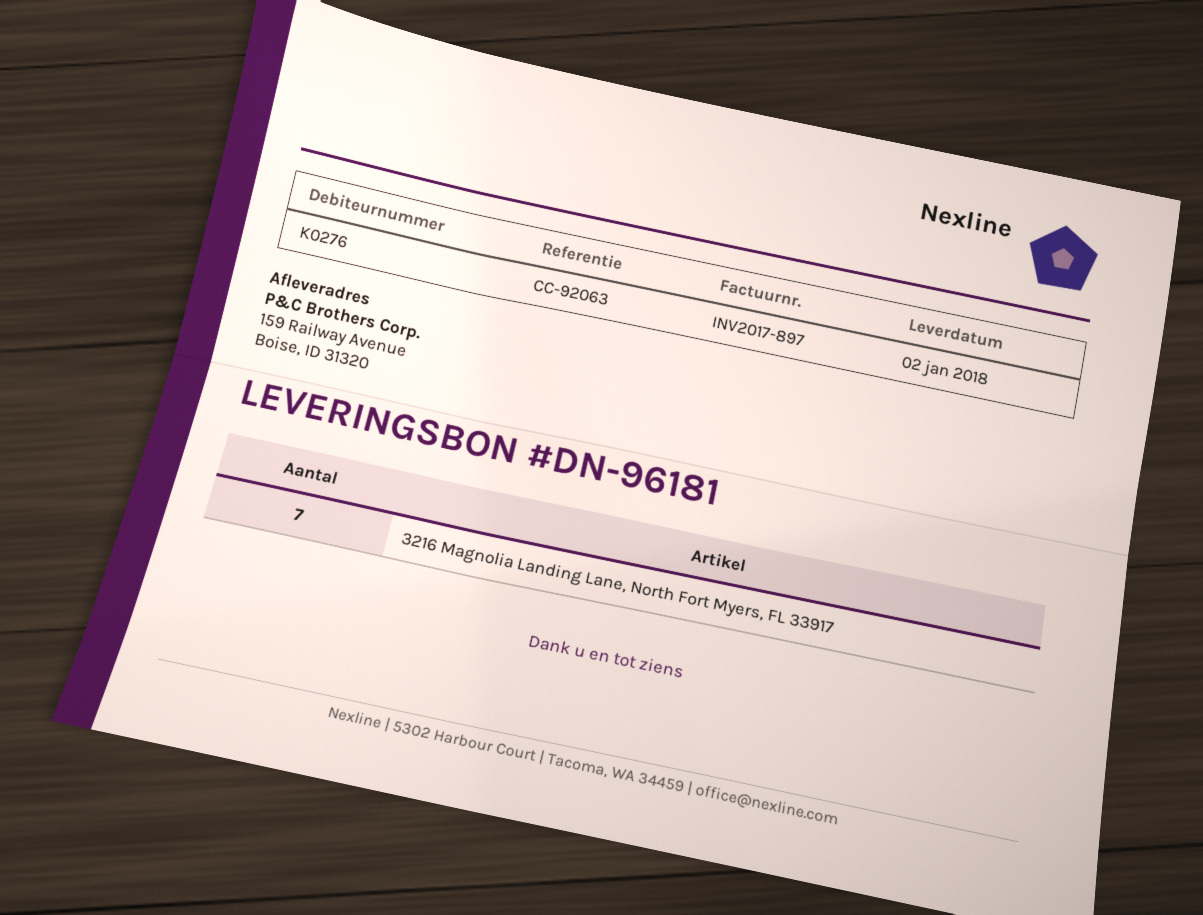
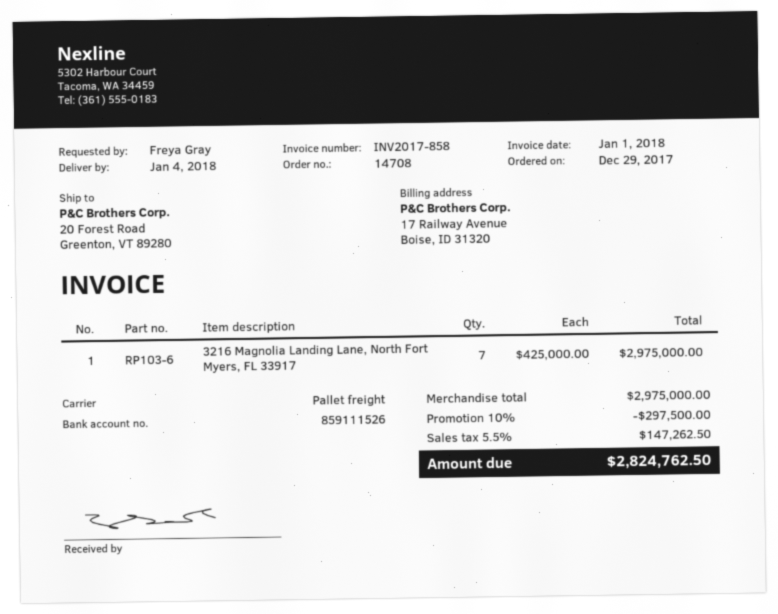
delivery date: 2018-01-02 -> 2018-01-04
invoice number: INV2017-897 -> INV2017-858
ship to: 159 Railway Avenue, Boise, ID 31320 -> 20 Forest Road, Greenton, VT 89280

